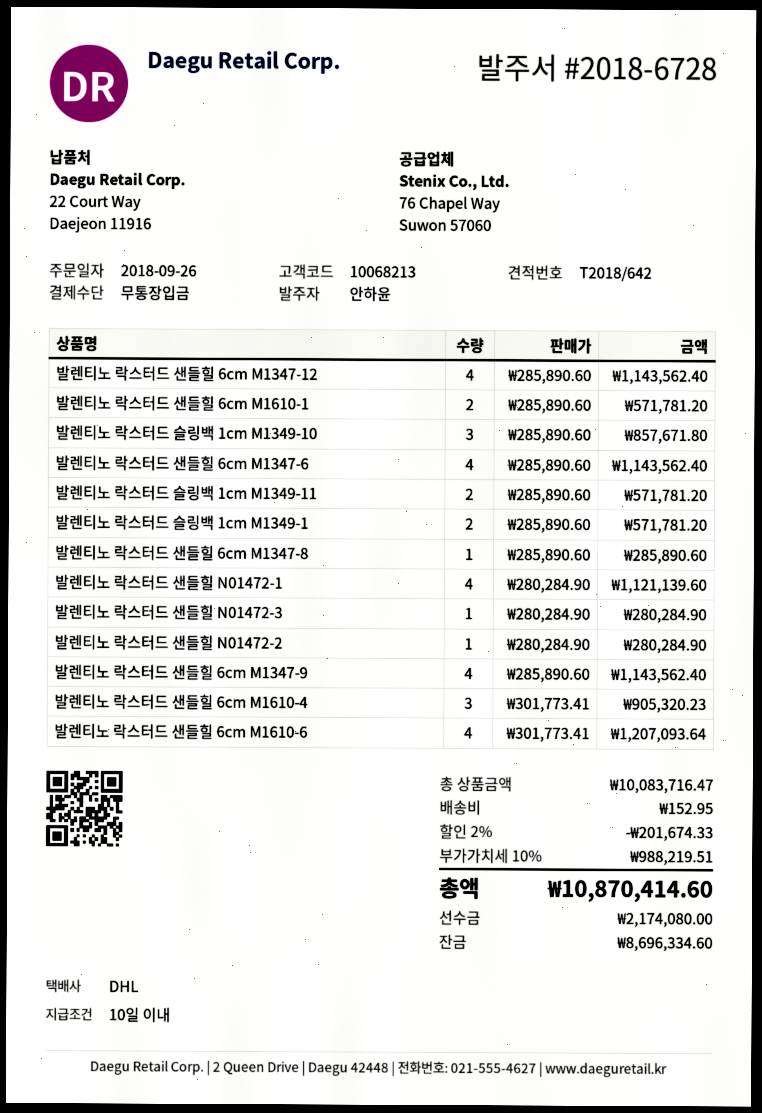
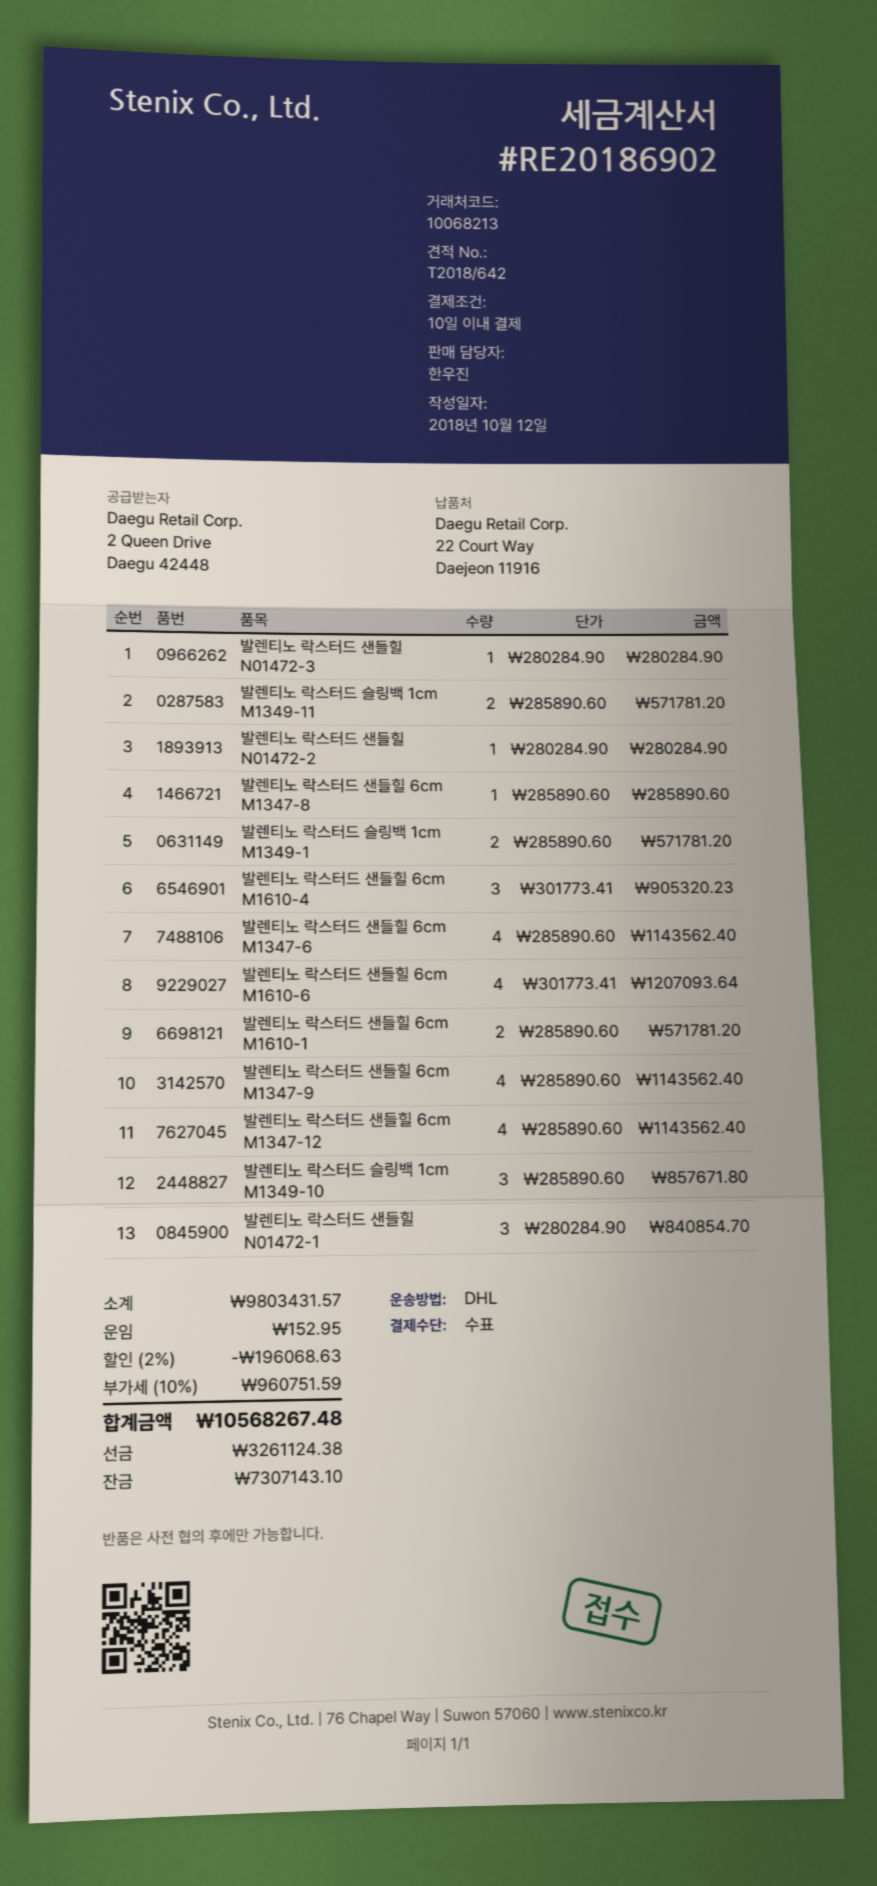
payment method: bank transfer -> cheque
발렌티노 락스터드 샌들힐 N01472-1: 4 x 280284.90 = 1121139.60 -> 3 x 280284.90 = 840854.70
subtotal: 10083716.47 -> 9803431.57
discount: 2% = 201674.33 -> 2% = 196068.63
tax: 10% = 988219.51 -> 10% = 960751.59
total: 10870414.60 -> 10568267.48
deposit: 2174080.00 -> 3261124.38
balance: 8696334.60 -> 7307143.10

